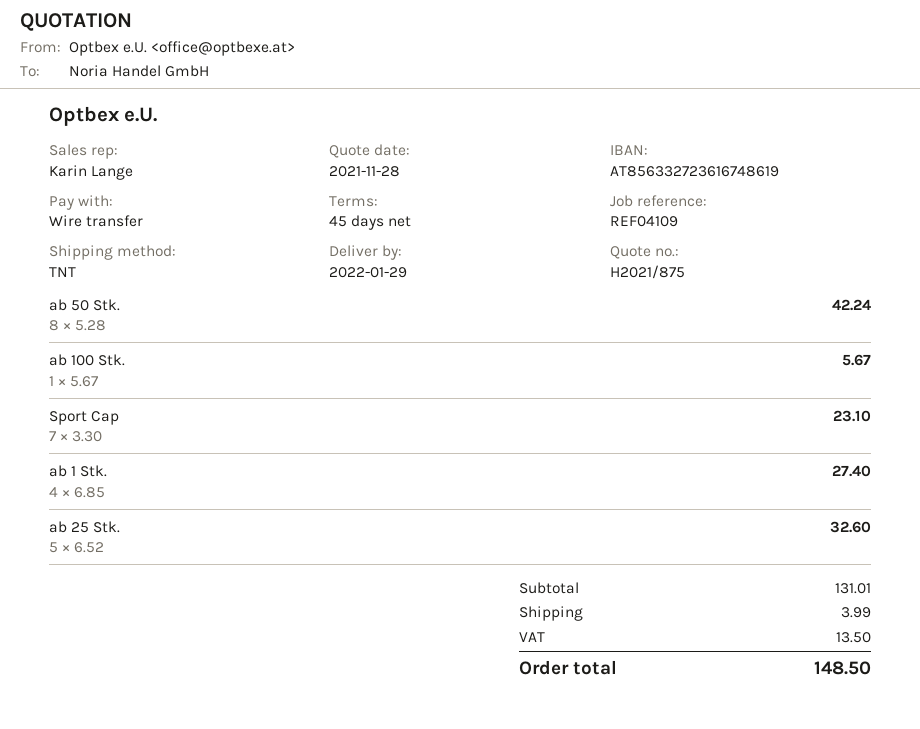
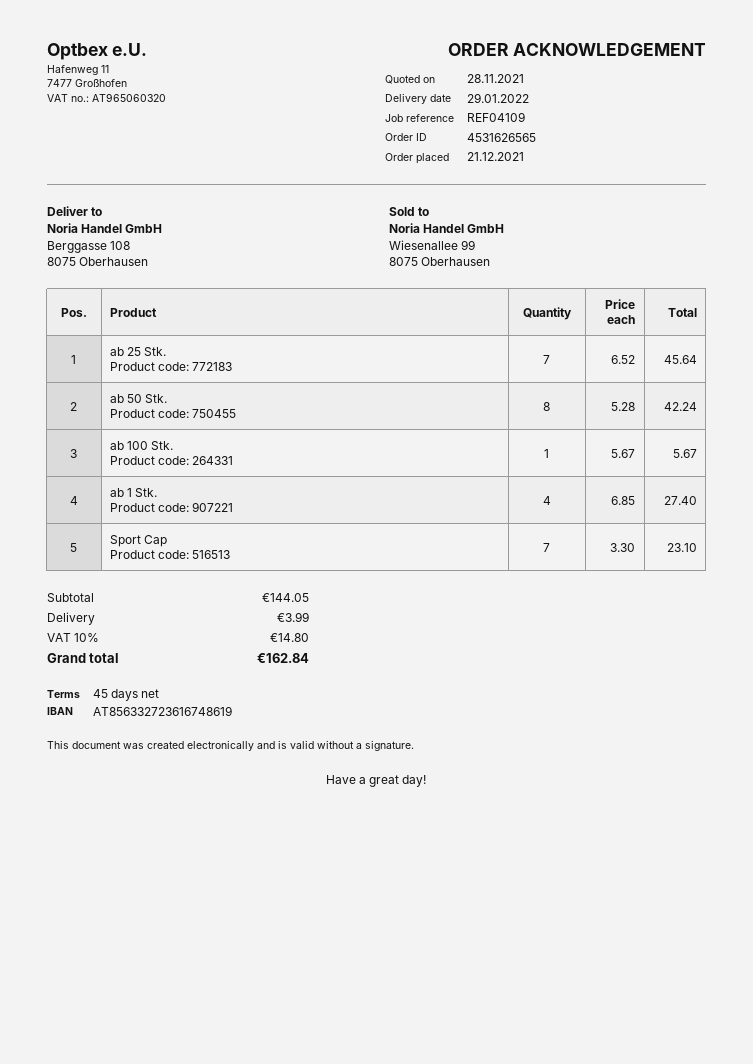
ab 25 Stk.: 5 x 6.52 = 32.60 -> 7 x 6.52 = 45.64
subtotal: 131.01 -> 144.05
tax: 13.50 -> 14.80
total: 148.50 -> 162.84

